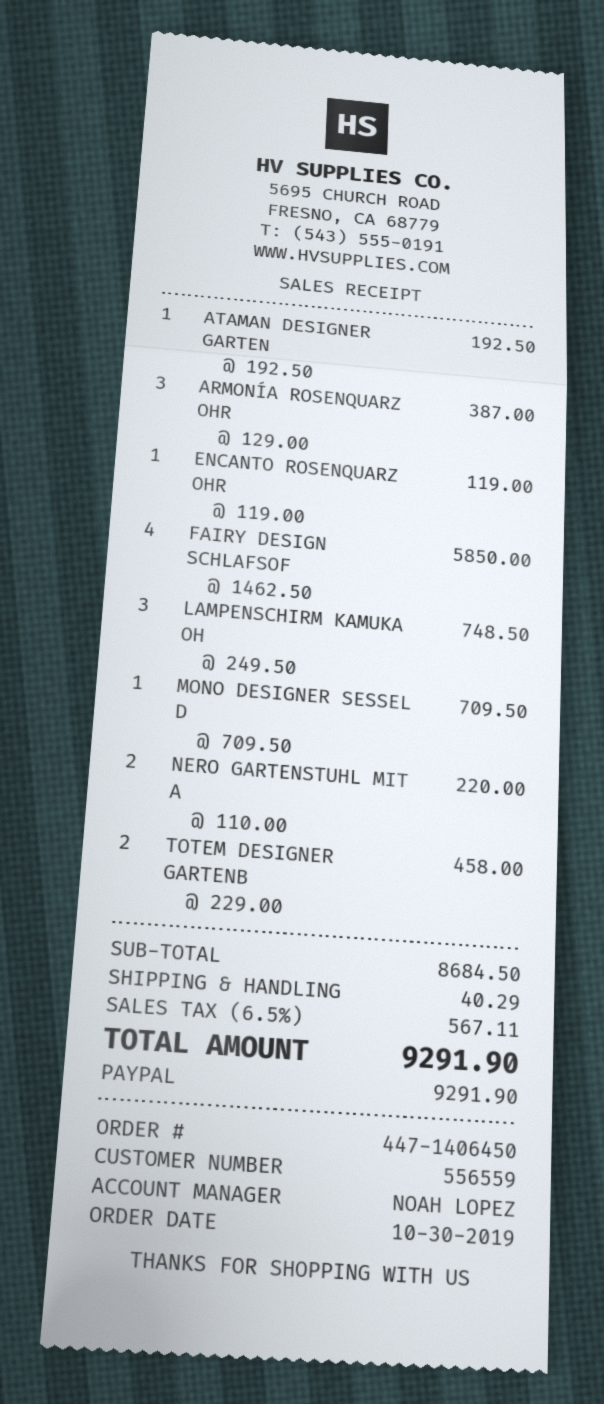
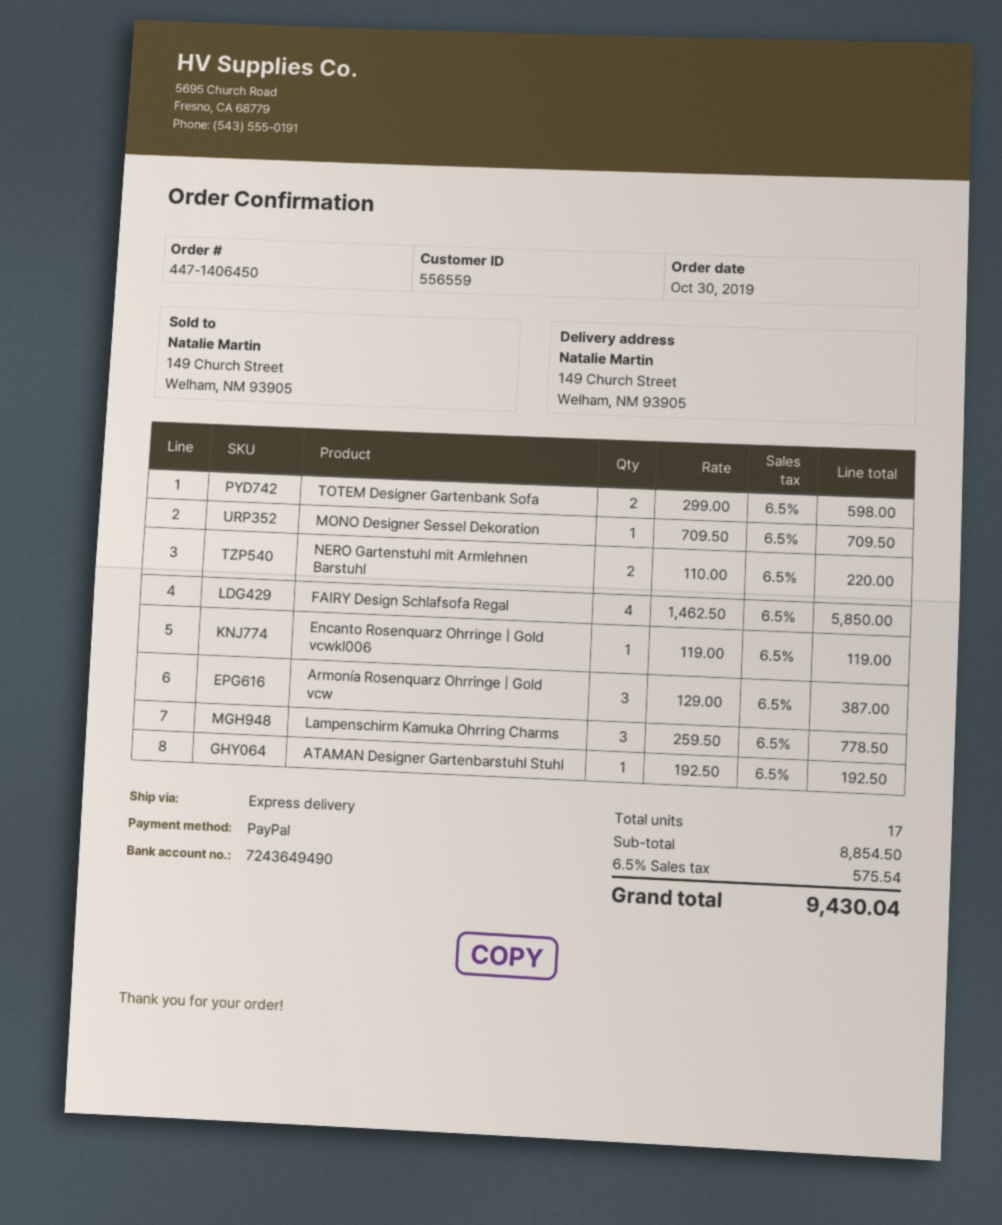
LAMPENSCHIRM KAMUKA OH: 3 x 249.50 = 748.50 -> 3 x 259.50 = 778.50
TOTEM DESIGNER GARTENB: 2 x 229.00 = 458.00 -> 2 x 299.00 = 598.00
subtotal: 8684.50 -> 8854.50
shipping: 40.29 -> none
tax: 6.5% = 567.11 -> 6.5% = 575.54
total: 9291.90 -> 9430.04

